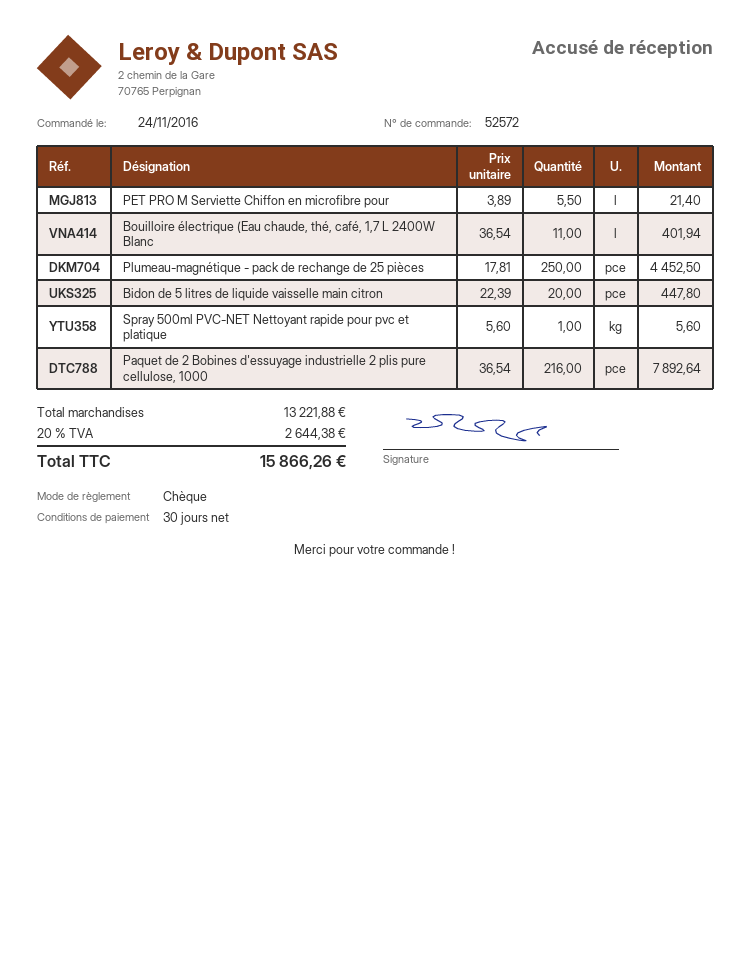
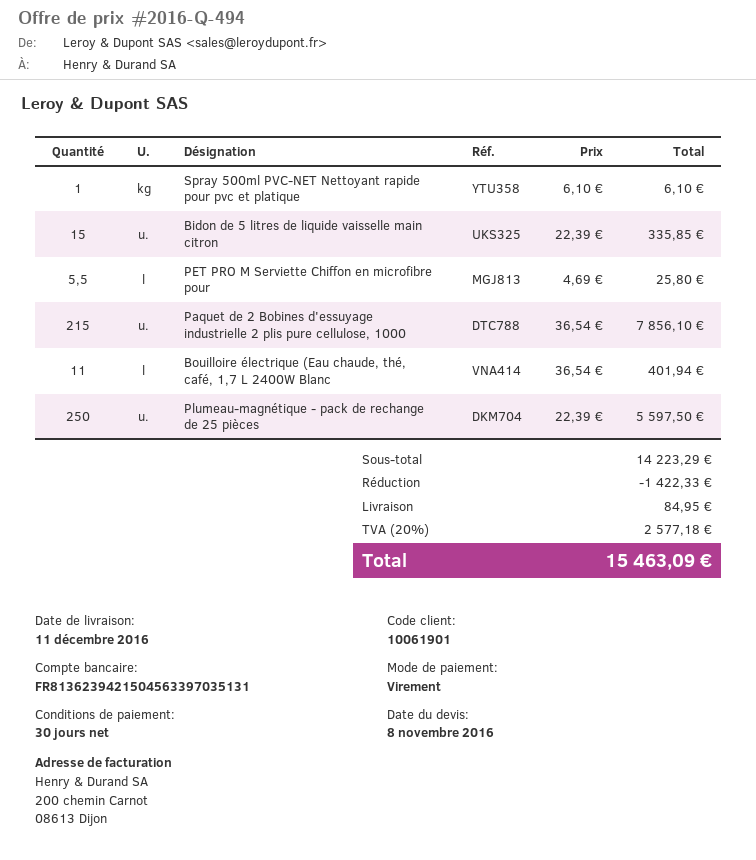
payment method: cheque -> bank transfer
PET PRO M Serviette Chiffon en microfibre pour: 5.5 x 3.89 = 21.40 -> 5.5 x 4.69 = 25.80
Plumeau-magnétique - pack de rechange de 25 pièces: 250 x 17.81 = 4452.50 -> 250 x 22.39 = 5597.50
Bidon de 5 litres de liquide vaisselle main citron: 20 x 22.39 = 447.80 -> 15 x 22.39 = 335.85
Spray 500ml PVC-NET Nettoyant rapide pour pvc et platique: 1 x 5.60 = 5.60 -> 1 x 6.10 = 6.10
Paquet de 2 Bobines d'essuyage industrielle 2 plis pure cellulose, 1000: 216 x 36.54 = 7892.64 -> 215 x 36.54 = 7856.10
subtotal: 13221.88 -> 14223.29
discount: none -> 1422.33
shipping: none -> 84.95
tax: 20% = 2644.38 -> 20% = 2577.18
total: 15866.26 -> 15463.09

